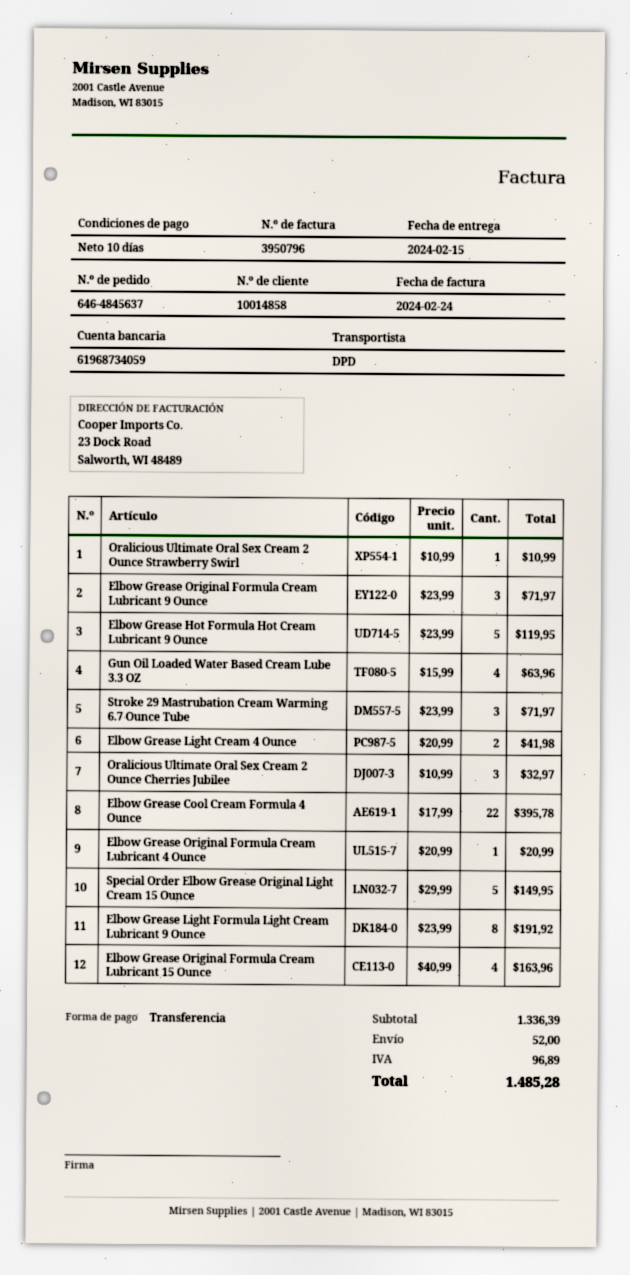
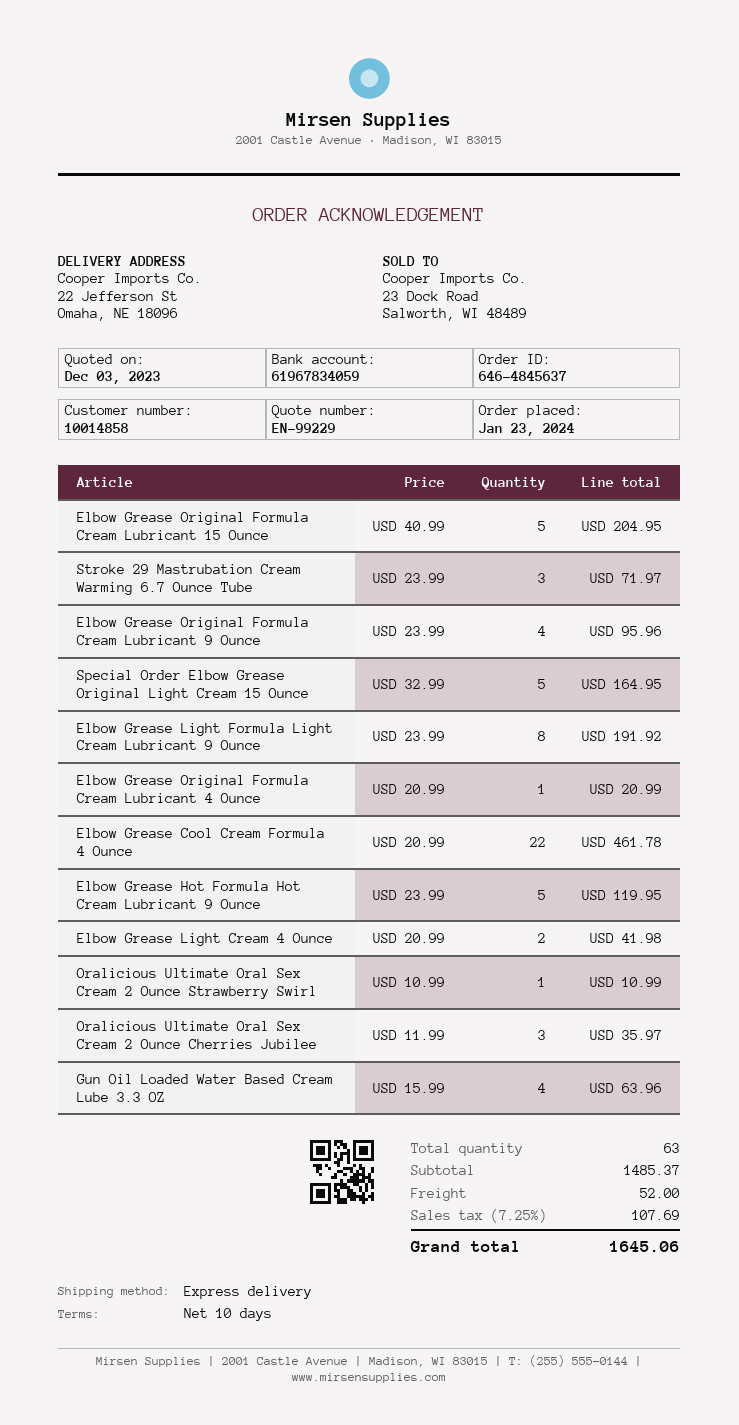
bank account: 61968734059 -> 61967834059
shipping method: DPD -> express
Elbow Grease Original Formula Cream Lubricant 9 Ounce: 3 x 23.99 = 71.97 -> 4 x 23.99 = 95.96
Oralicious Ultimate Oral Sex Cream 2 Ounce Cherries Jubilee: 3 x 10.99 = 32.97 -> 3 x 11.99 = 35.97
Elbow Grease Cool Cream Formula 4 Ounce: 22 x 17.99 = 395.78 -> 22 x 20.99 = 461.78
Special Order Elbow Grease Original Light Cream 15 Ounce: 5 x 29.99 = 149.95 -> 5 x 32.99 = 164.95
Elbow Grease Original Formula Cream Lubricant 15 Ounce: 4 x 40.99 = 163.96 -> 5 x 40.99 = 204.95
subtotal: 1336.39 -> 1485.37
tax: 96.89 -> 107.69
total: 1485.28 -> 1645.06

